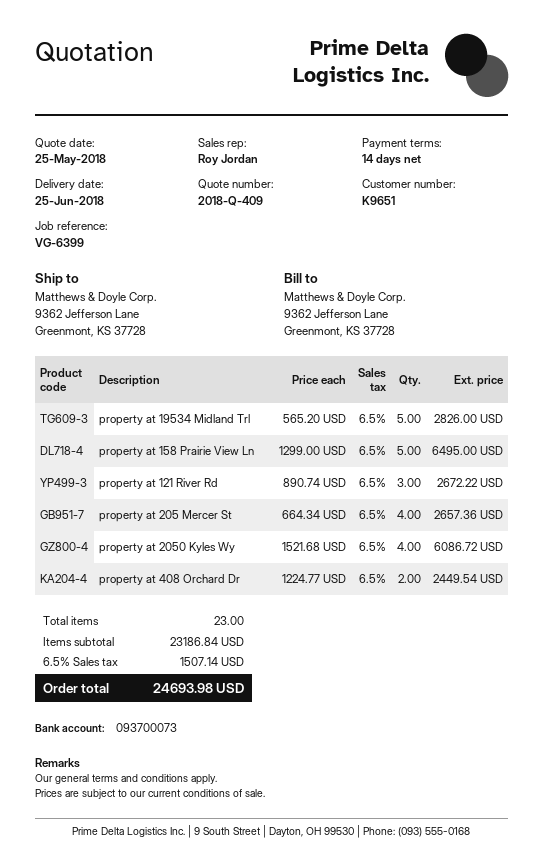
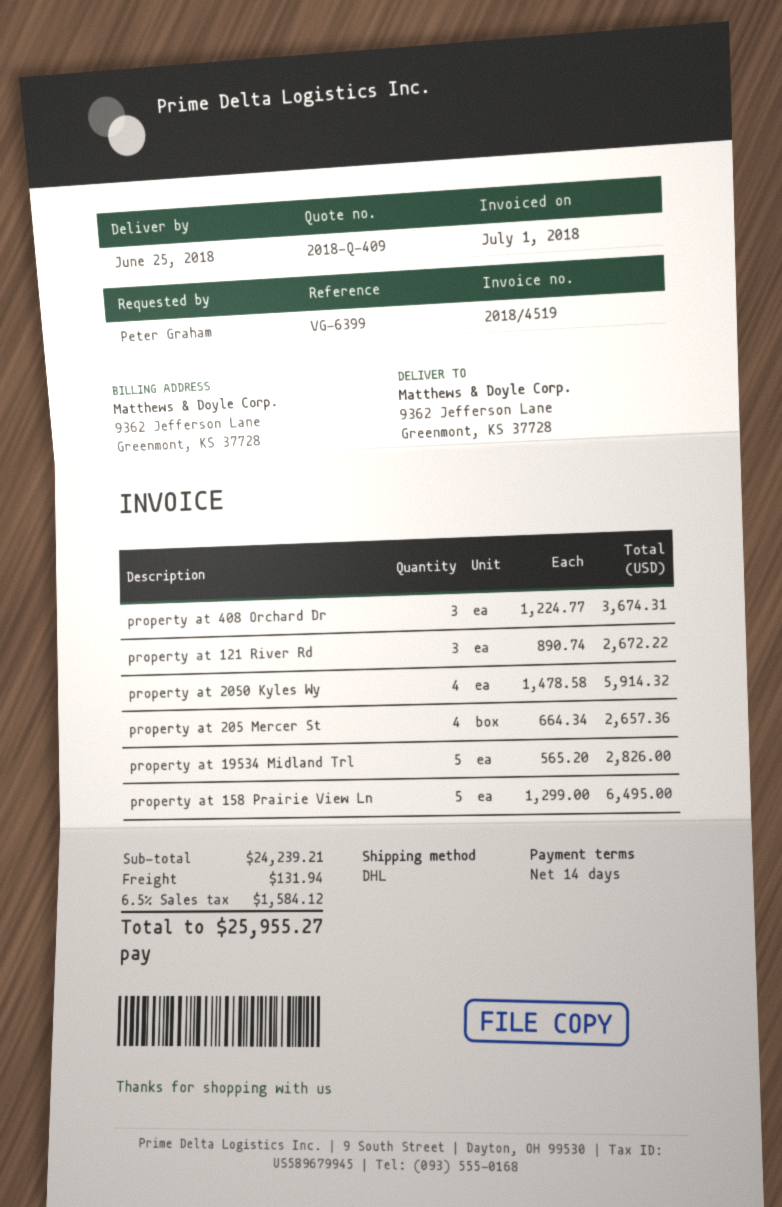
property at 2050 Kyles Wy: 4 x 1521.68 = 6086.72 -> 4 x 1478.58 = 5914.32
property at 408 Orchard Dr: 2 x 1224.77 = 2449.54 -> 3 x 1224.77 = 3674.31
subtotal: 23186.84 -> 24239.21
shipping: none -> 131.94
tax: 6.5% = 1507.14 -> 6.5% = 1584.12
total: 24693.98 -> 25955.27

